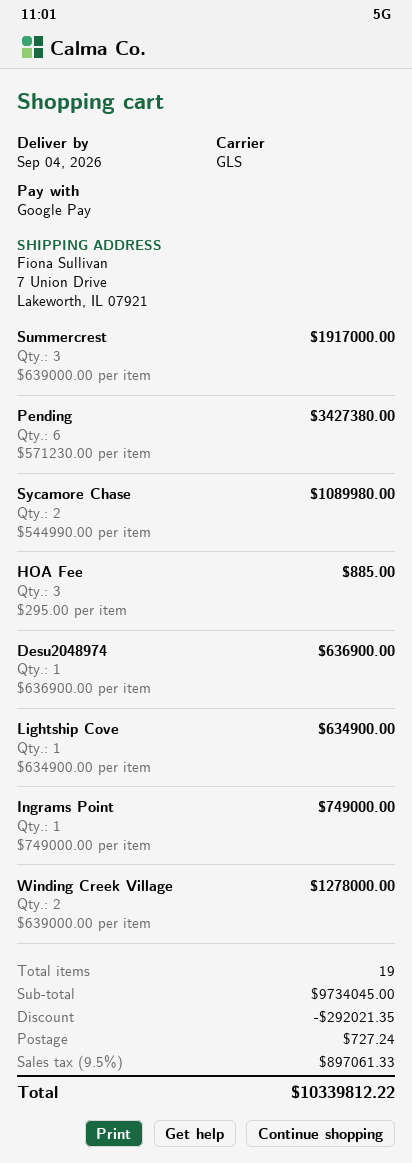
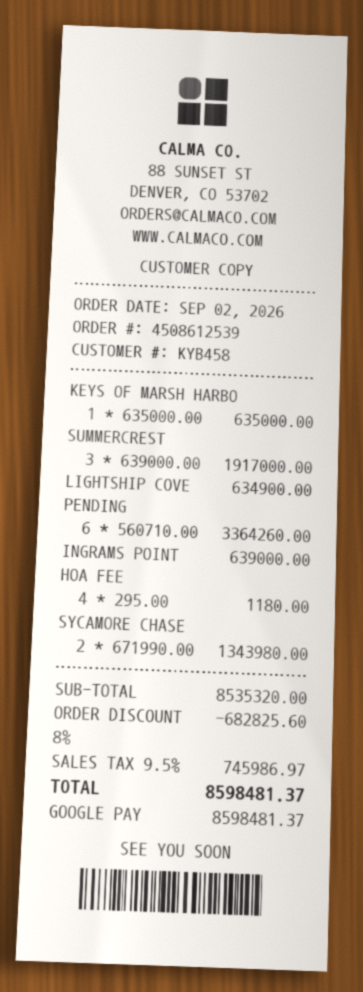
Pending: 6 x 571230.00 = 3427380.00 -> 6 x 560710.00 = 3364260.00
Sycamore Chase: 2 x 544990.00 = 1089980.00 -> 2 x 671990.00 = 1343980.00
HOA Fee: 3 x 295.00 = 885.00 -> 4 x 295.00 = 1180.00
Desu2048974: 1 x 636900.00 = 636900.00 -> none
Ingrams Point: 1 x 749000.00 = 749000.00 -> 1 x 639000.00 = 639000.00
Winding Creek Village: 2 x 639000.00 = 1278000.00 -> none
KEYS OF MARSH HARBO: none -> 1 x 635000.00 = 635000.00
subtotal: 9734045.00 -> 8535320.00
discount: 292021.35 -> 682825.60
shipping: 727.24 -> none
tax: 9.5% = 897061.33 -> 9.5% = 745986.97
total: 10339812.22 -> 8598481.37

